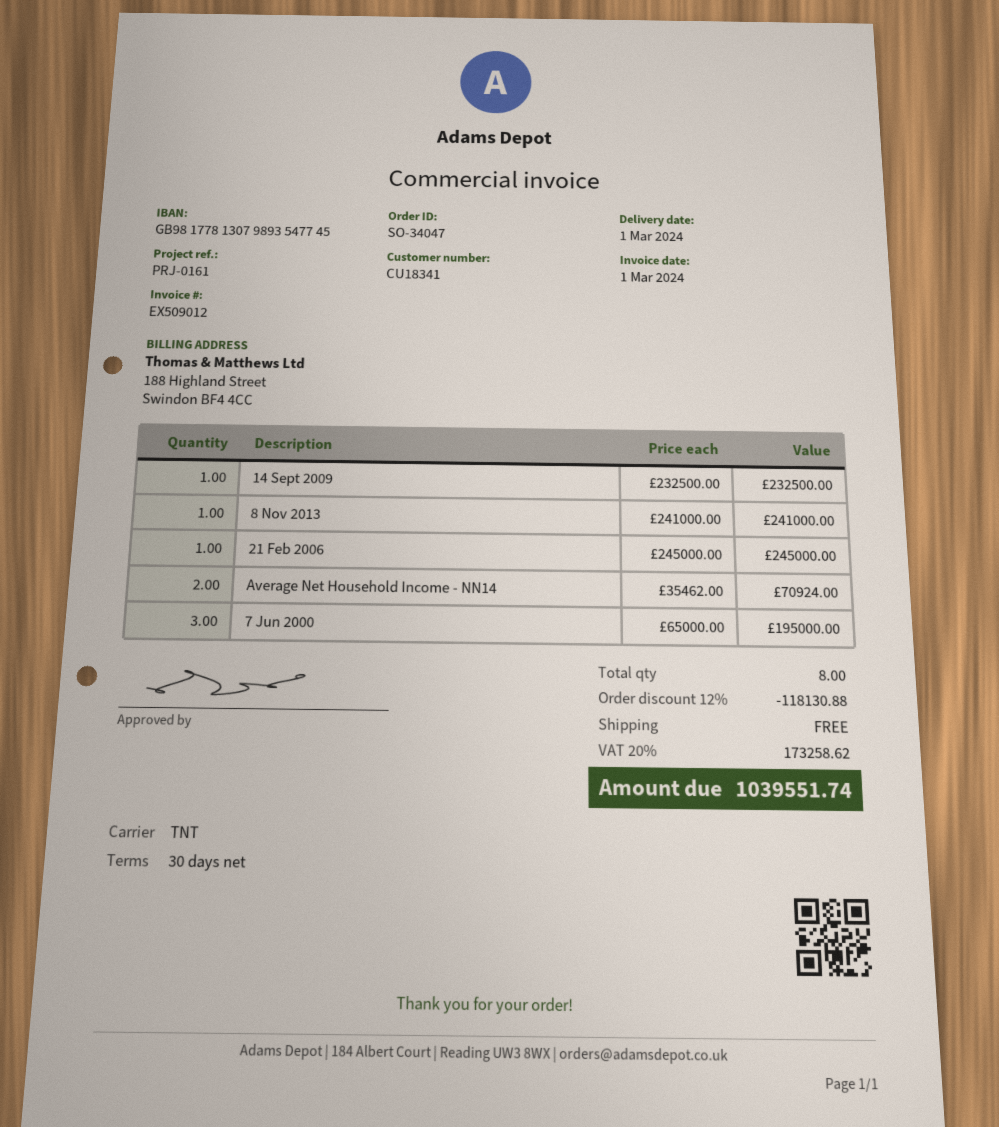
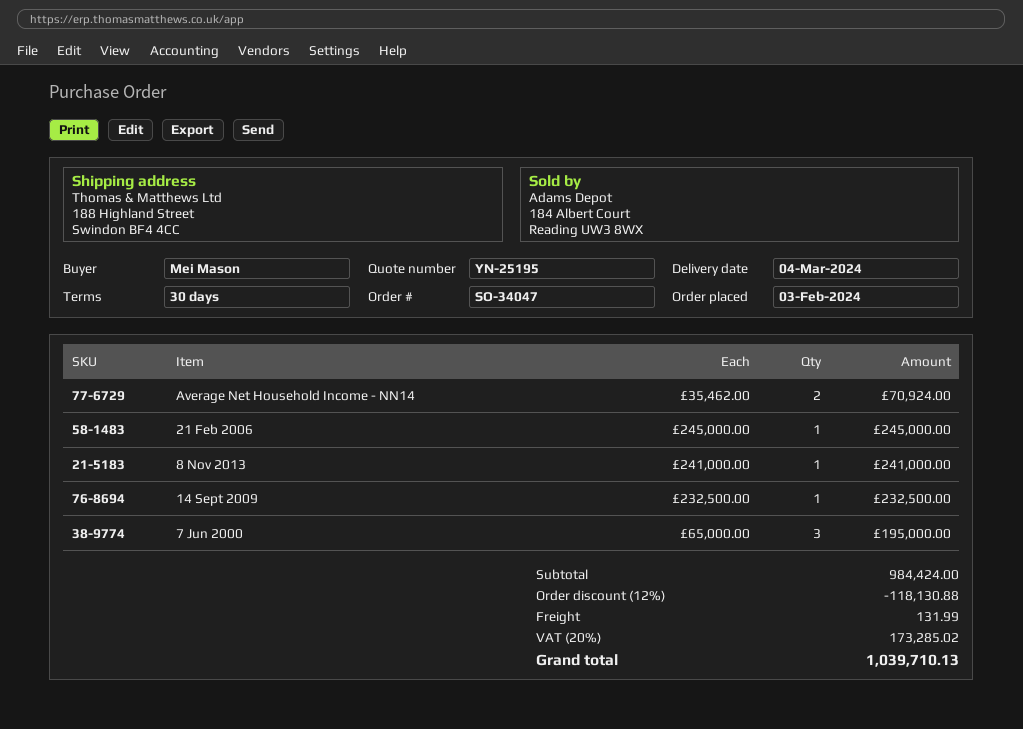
delivery date: 2024-03-01 -> 2024-03-04
shipping: 0.00 -> 131.99
tax: 20% = 173258.62 -> 20% = 173285.02
total: 1039551.74 -> 1039710.13

